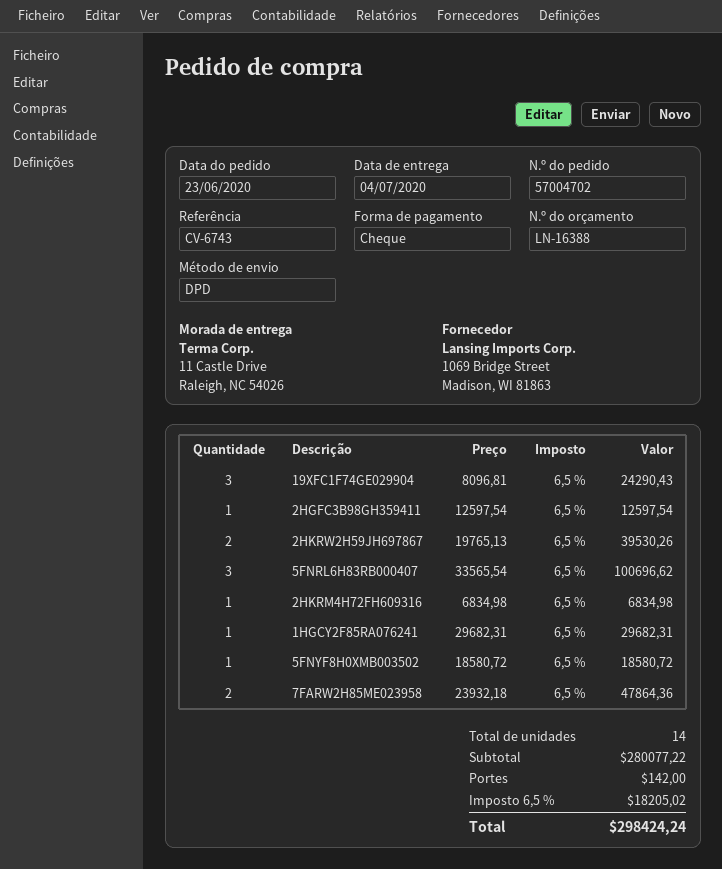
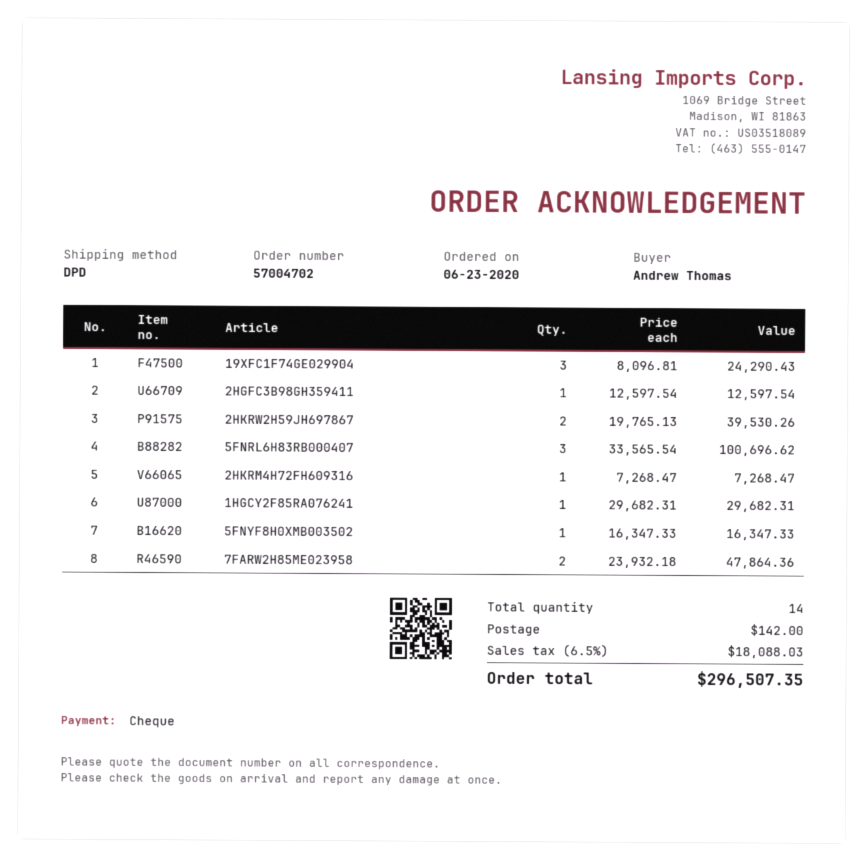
2HKRM4H72FH609316: 1 x 6834.98 = 6834.98 -> 1 x 7268.47 = 7268.47
5FNYF8H0XMB003502: 1 x 18580.72 = 18580.72 -> 1 x 16347.33 = 16347.33
tax: 6.5% = 18205.02 -> 6.5% = 18088.03
total: 298424.24 -> 296507.35

